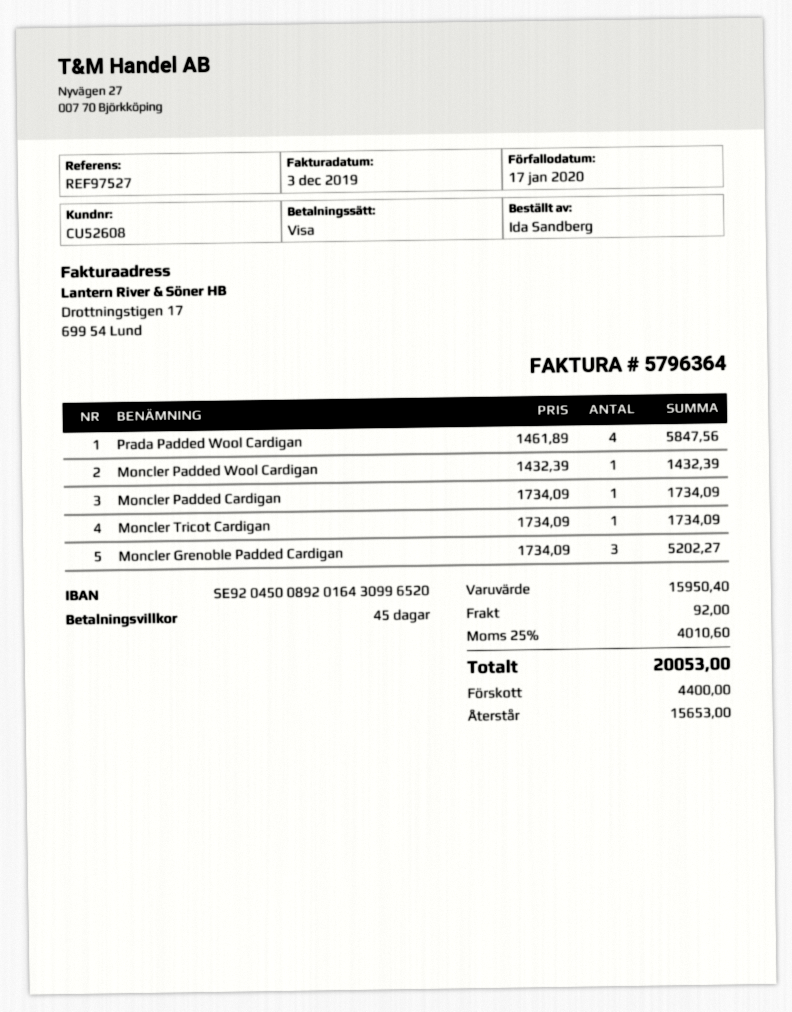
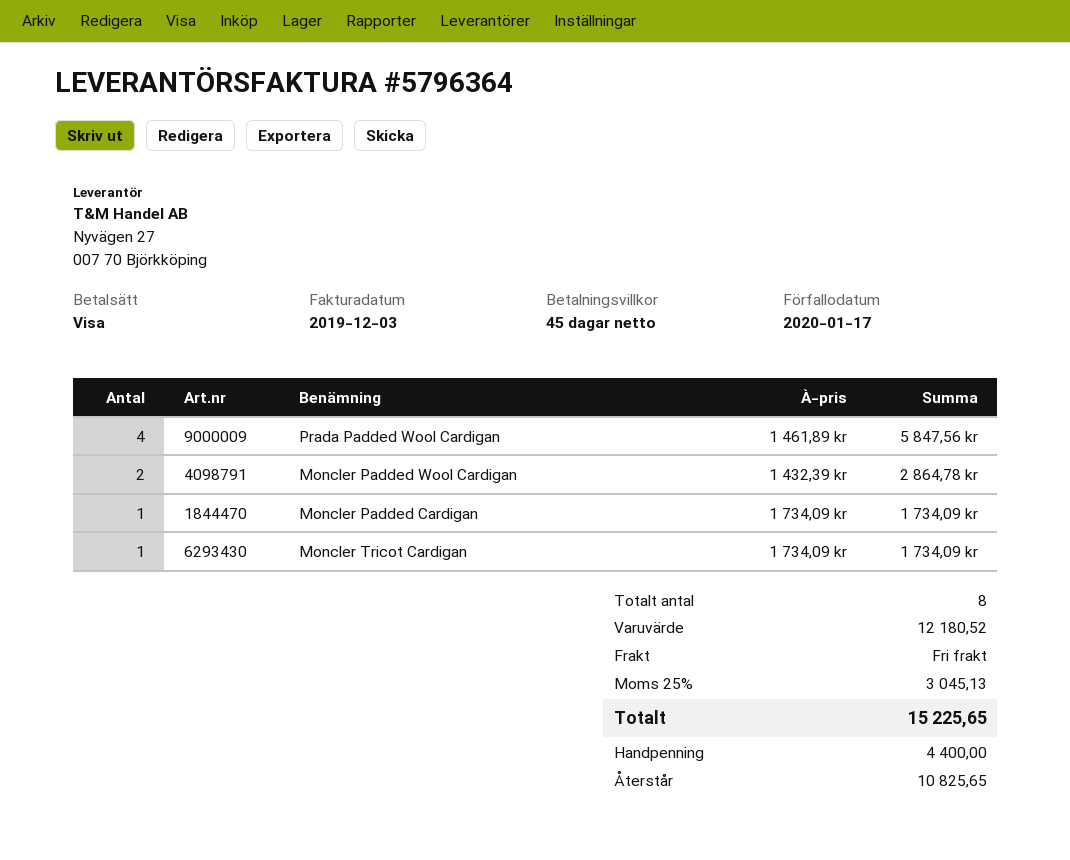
Moncler Padded Wool Cardigan: 1 x 1432.39 = 1432.39 -> 2 x 1432.39 = 2864.78
Moncler Grenoble Padded Cardigan: 3 x 1734.09 = 5202.27 -> none
subtotal: 15950.40 -> 12180.52
shipping: 92.00 -> 0.00
tax: 25% = 4010.60 -> 25% = 3045.13
total: 20053.00 -> 15225.65
balance: 15653.00 -> 10825.65

